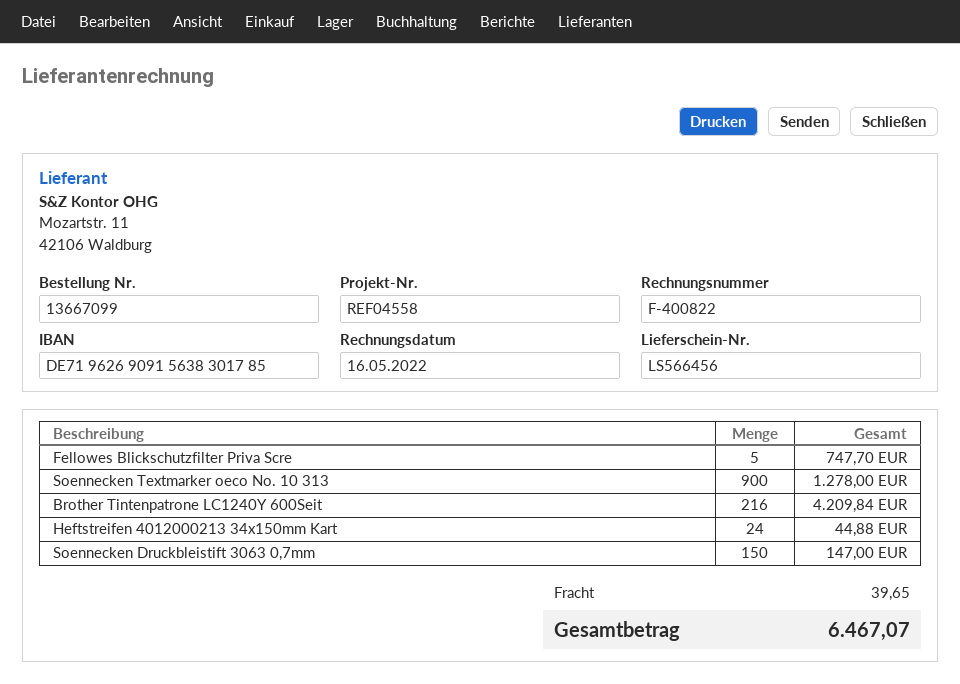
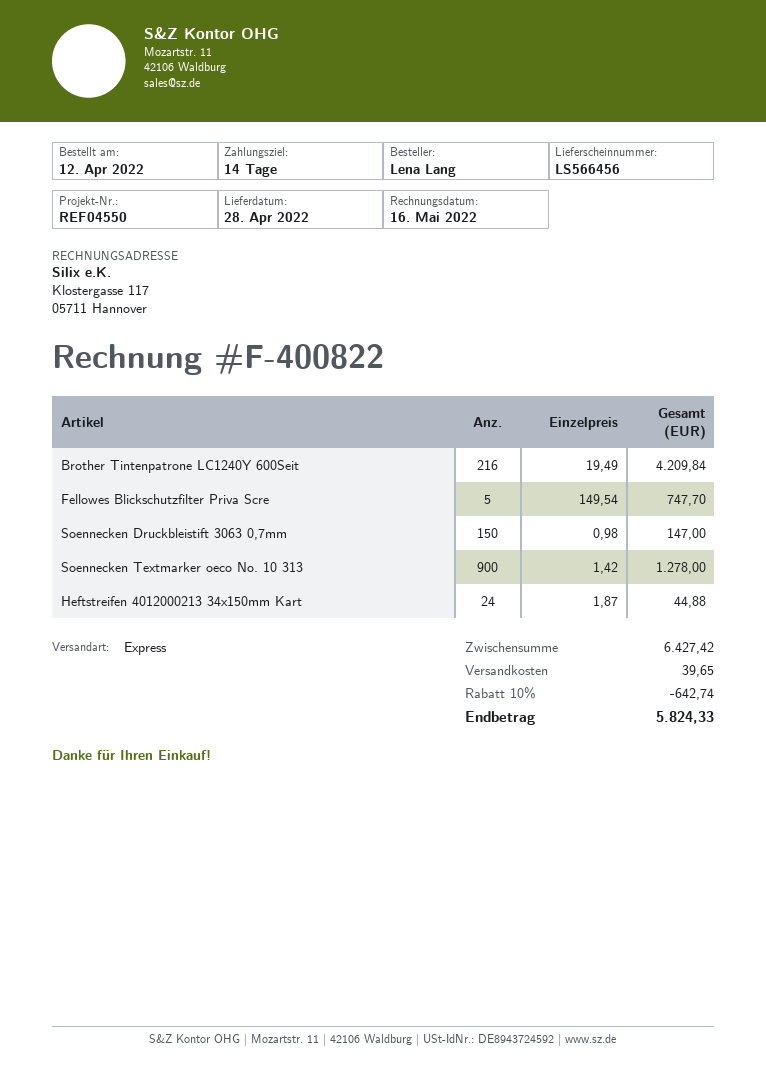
reference: REF04558 -> REF04550
discount: none -> 10% = 642.74
total: 6467.07 -> 5824.33

